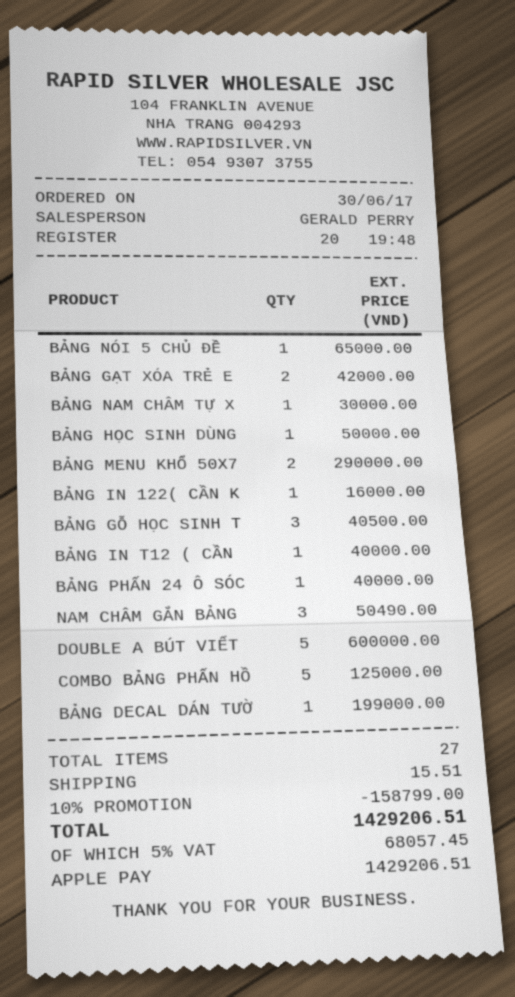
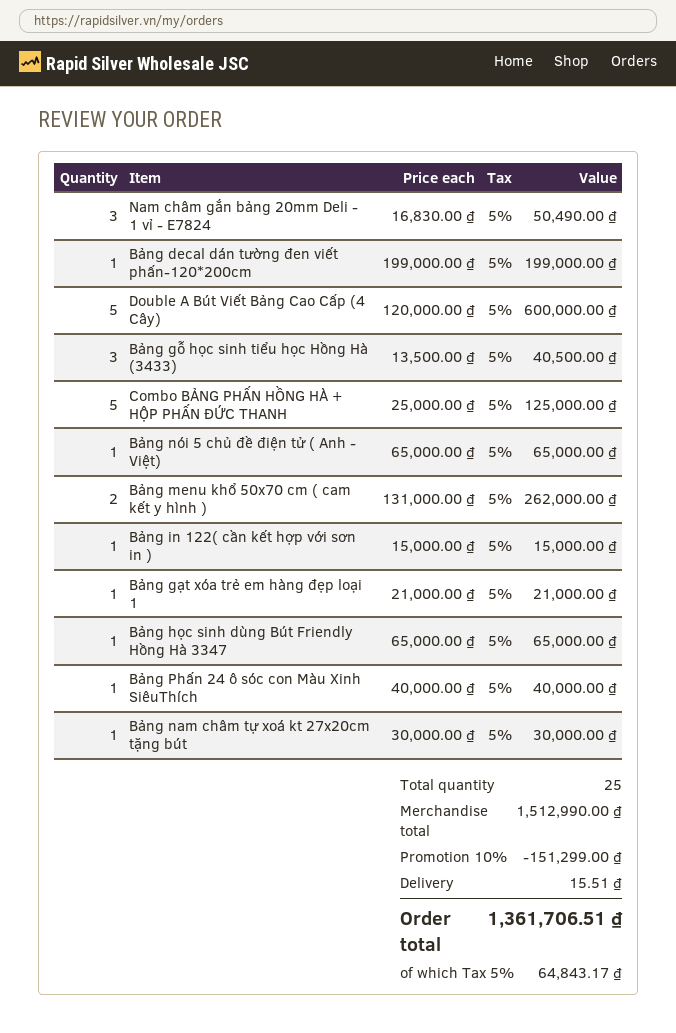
BẢNG GẠT XÓA TRẺ E: 2 for 42000.00 -> 1 for 21000.00
BẢNG HỌC SINH DÙNG: 1 for 50000.00 -> 1 for 65000.00
BẢNG MENU KHỔ 50X7: 2 for 290000.00 -> 2 for 262000.00
BẢNG IN 122( CẦN K: 1 for 16000.00 -> 1 for 15000.00
BẢNG IN T12 ( CẦN: 1 for 40000.00 -> none
total quantity: 27 -> 25
discount: 10% = 158799.00 -> 10% = 151299.00
tax: 5% = 68057.45 -> 5% = 64843.17
total: 1429206.51 -> 1361706.51

